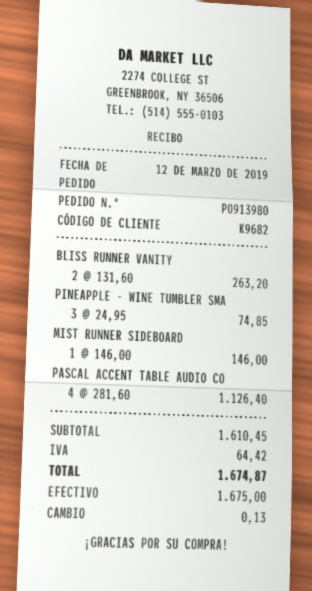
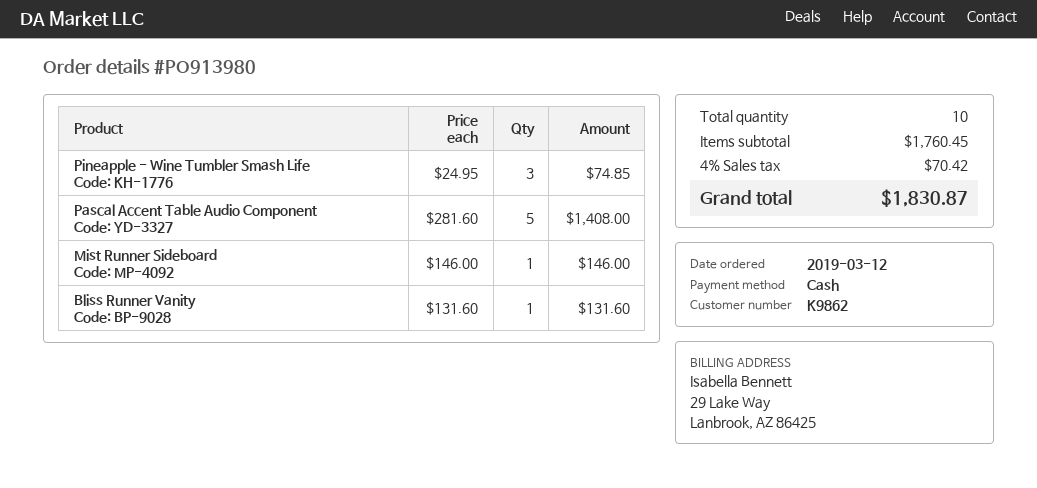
customer number: K9682 -> K9862
BLISS RUNNER VANITY: 2 x 131.60 = 263.20 -> 1 x 131.60 = 131.60
PASCAL ACCENT TABLE AUDIO CO: 4 x 281.60 = 1126.40 -> 5 x 281.60 = 1408.00
subtotal: 1610.45 -> 1760.45
tax: 64.42 -> 70.42
total: 1674.87 -> 1830.87

